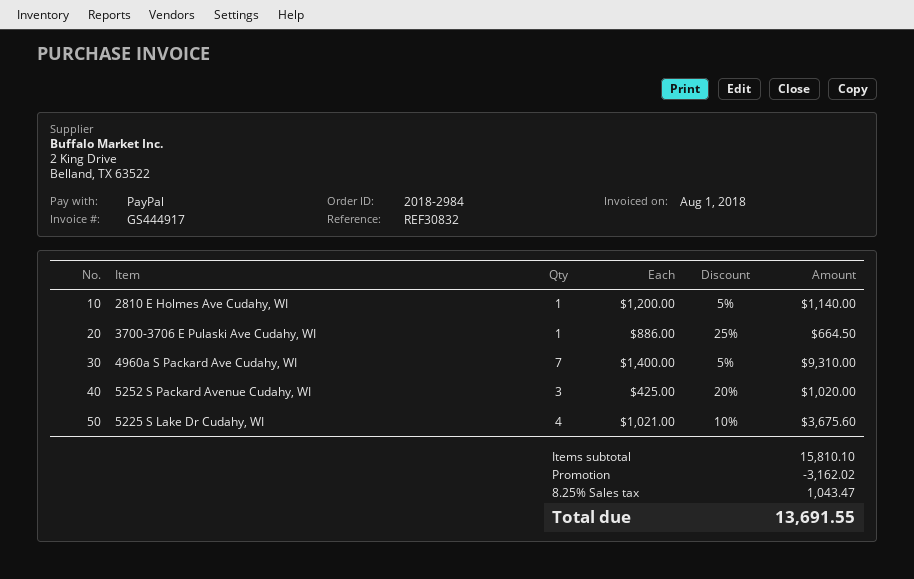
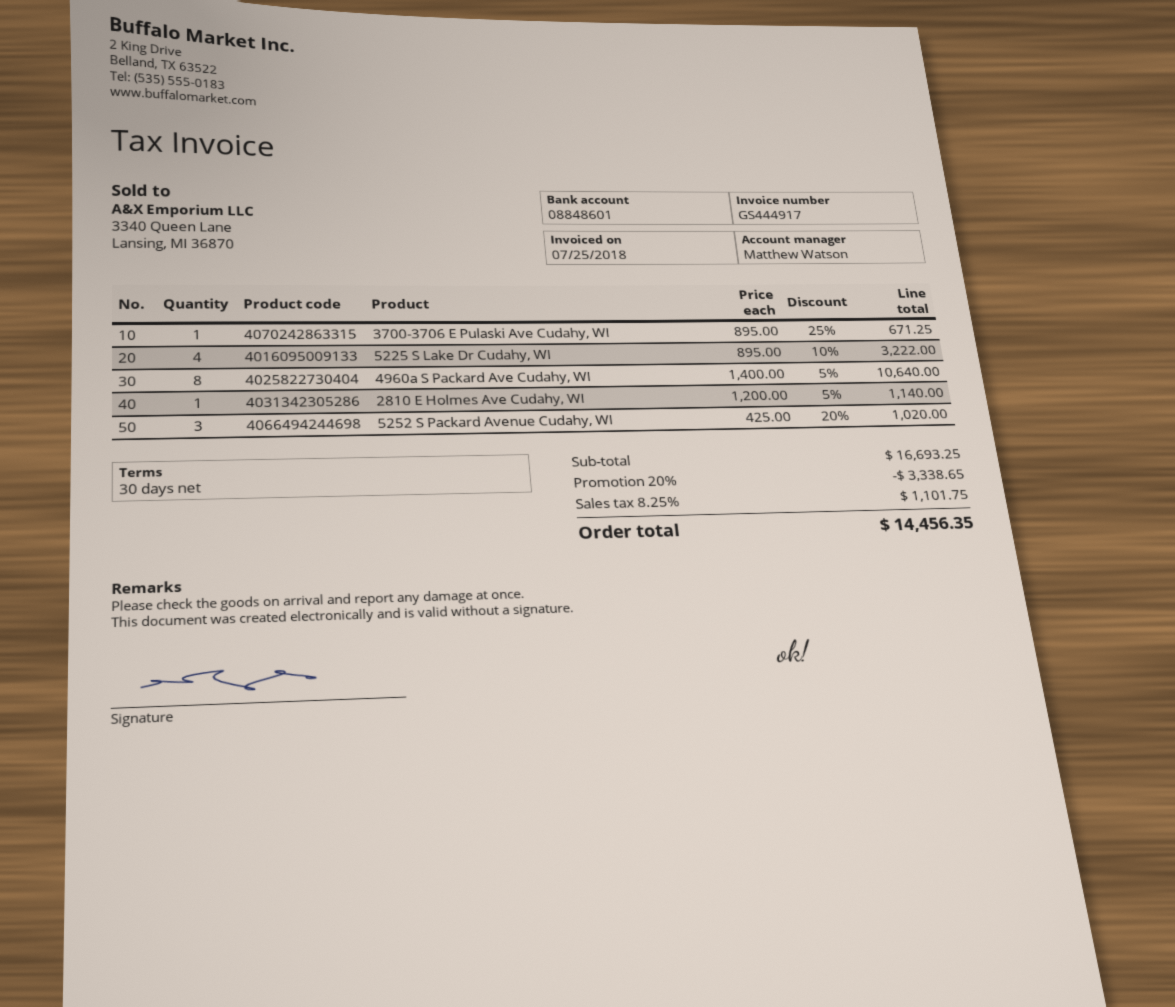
invoice date: 2018-08-01 -> 2018-07-25
3700-3706 E Pulaski Ave Cudahy, WI: 1 x 886.00 - 25% = 664.50 -> 1 x 895.00 - 25% = 671.25
4960a S Packard Ave Cudahy, WI: 7 x 1400.00 - 5% = 9310.00 -> 8 x 1400.00 - 5% = 10640.00
5225 S Lake Dr Cudahy, WI: 4 x 1021.00 - 10% = 3675.60 -> 4 x 895.00 - 10% = 3222.00
subtotal: 15810.10 -> 16693.25
discount: 3162.02 -> 3338.65
tax: 8.25% = 1043.47 -> 8.25% = 1101.75
total: 13691.55 -> 14456.35

